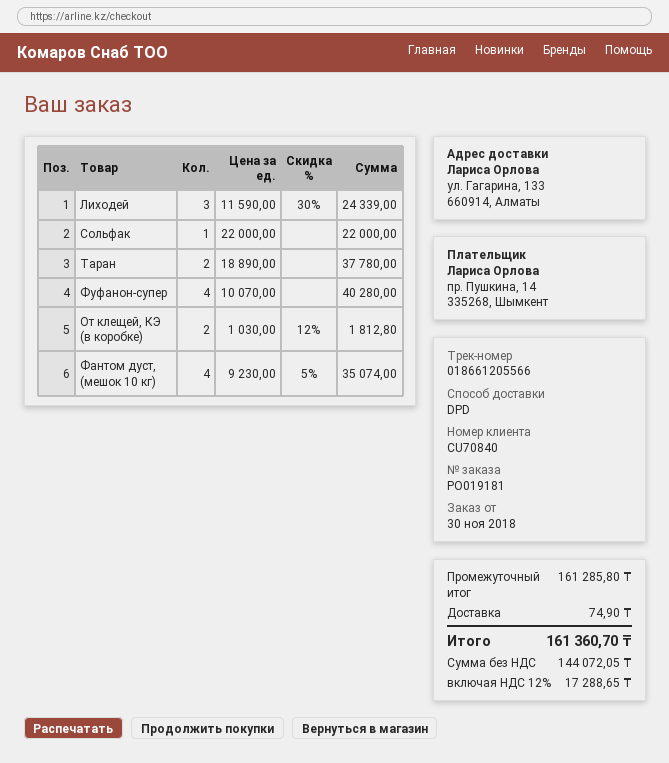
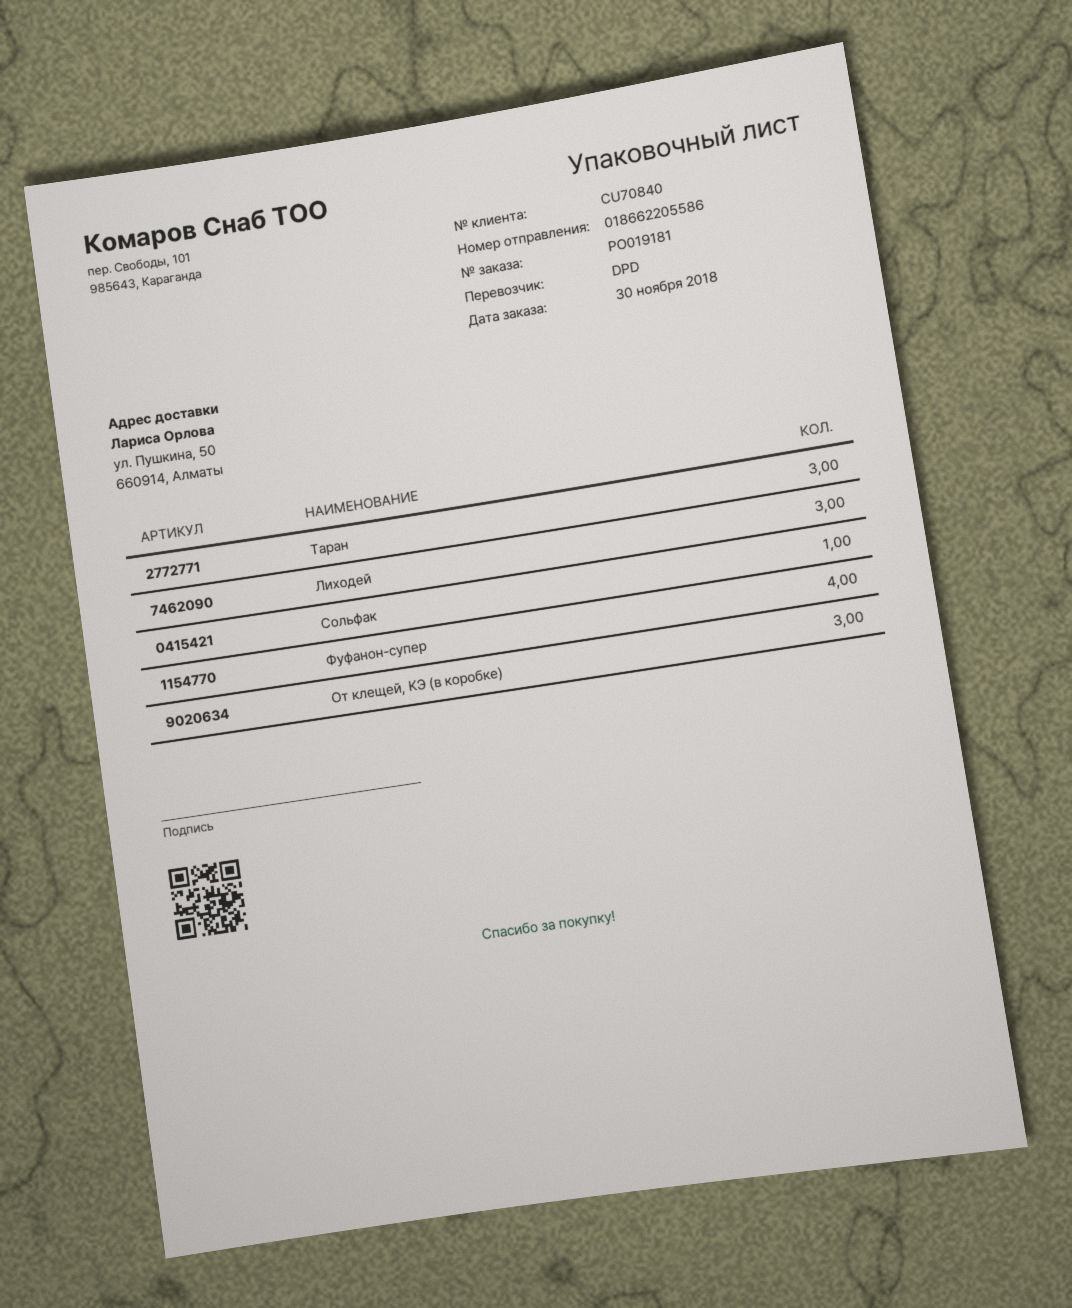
tracking number: 018661205566 -> 018662205586
ship to: ул. Гагарина, 133, 660914, Алматы -> ул. Пушкина, 50, 660914, Алматы
Таран: 2 -> 3
От клещей, КЭ (в коробке): 2 -> 3
Фантом дуст, (мешок 10 кг): 4 -> none

